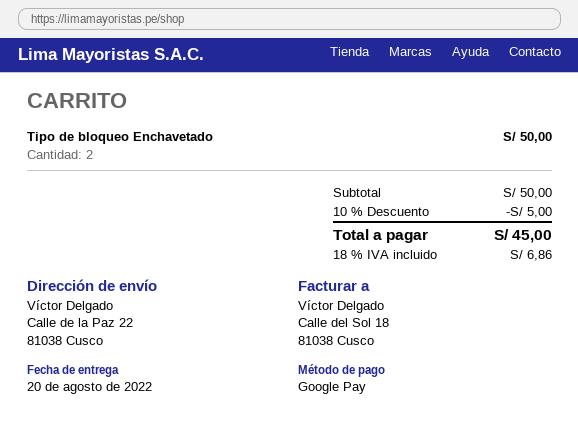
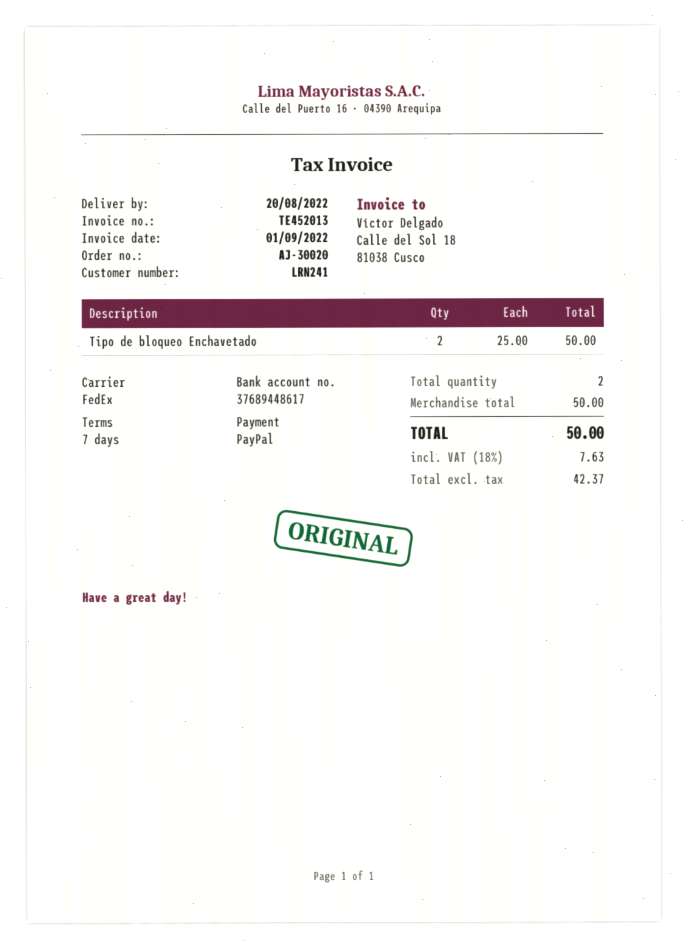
payment method: Google Pay -> PayPal
discount: 10% = 5.00 -> none
tax: 18% = 6.86 -> 18% = 7.63
total: 45.00 -> 50.00

